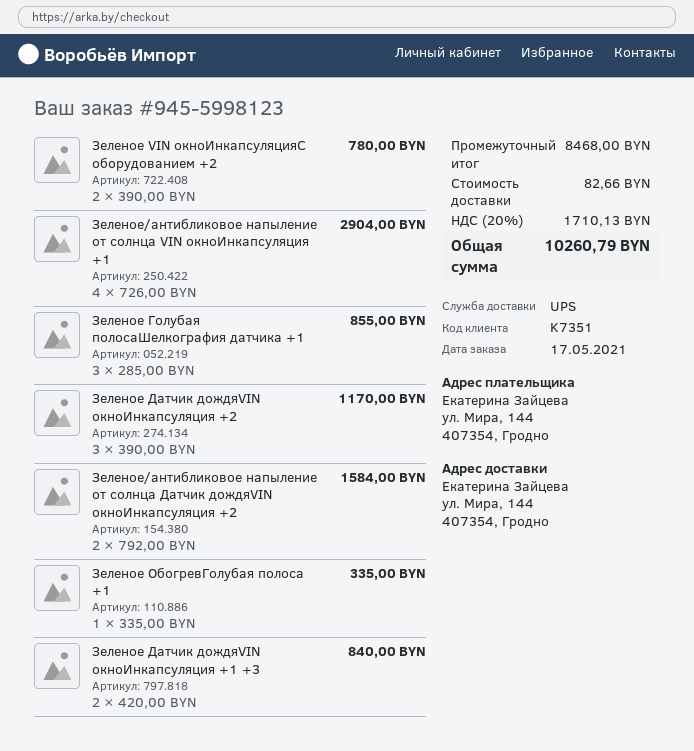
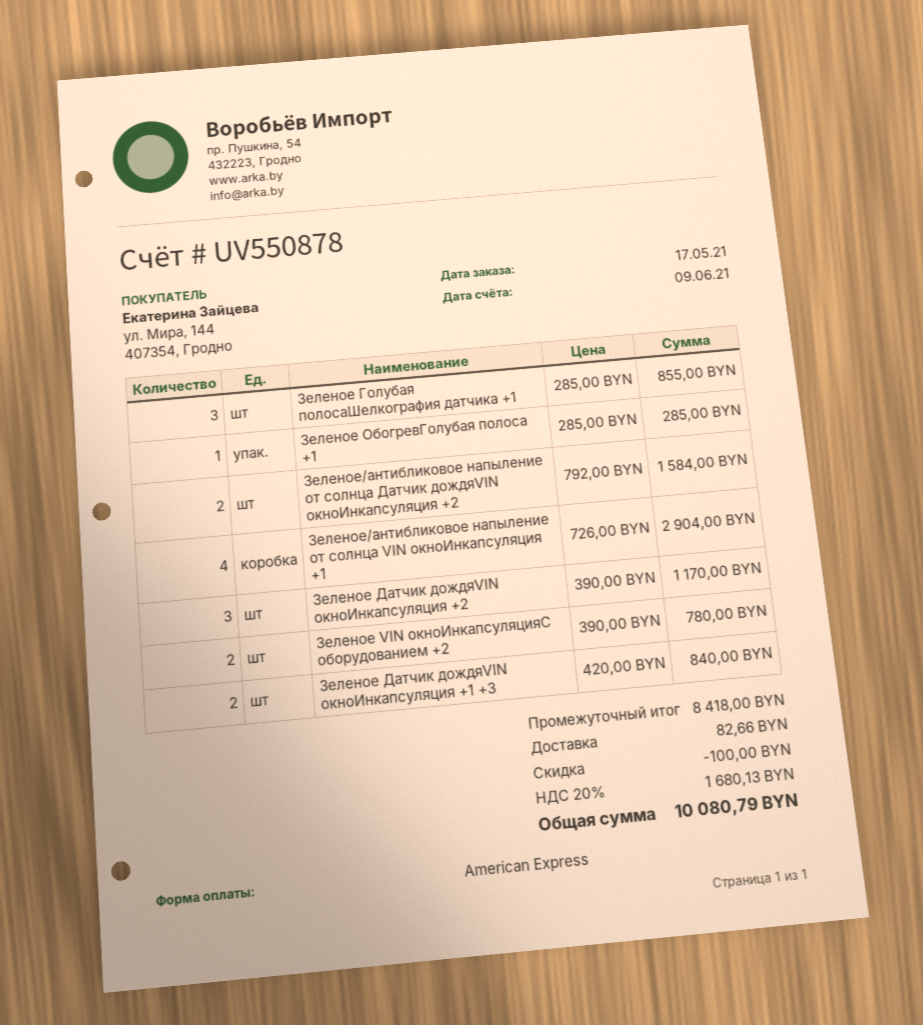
Зеленое ОбогревГолубая полоса +1: 1 x 335.00 = 335.00 -> 1 x 285.00 = 285.00
subtotal: 8468.00 -> 8418.00
discount: none -> 100.00
tax: 20% = 1710.13 -> 20% = 1680.13
total: 10260.79 -> 10080.79

